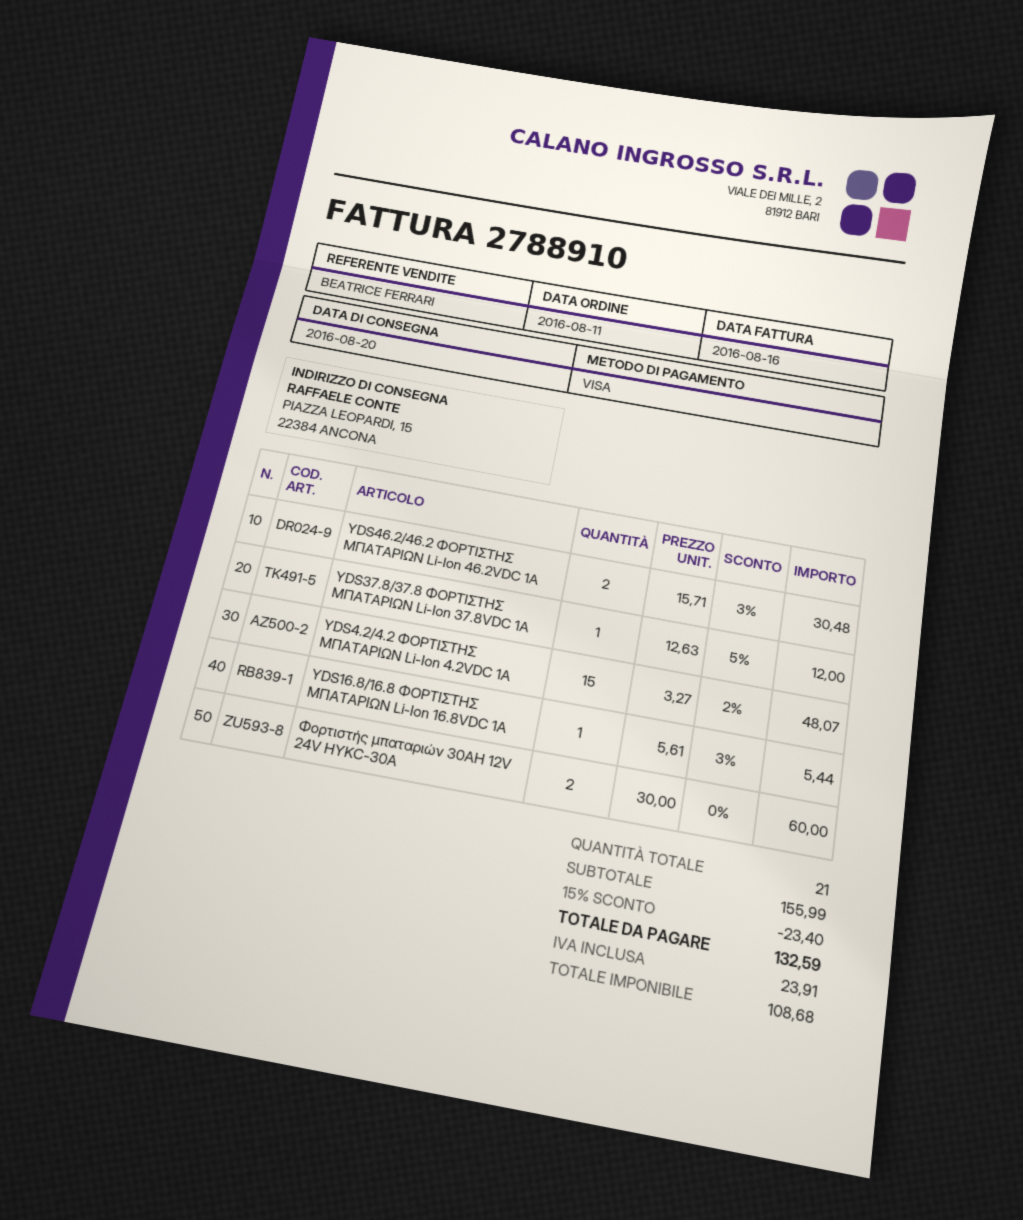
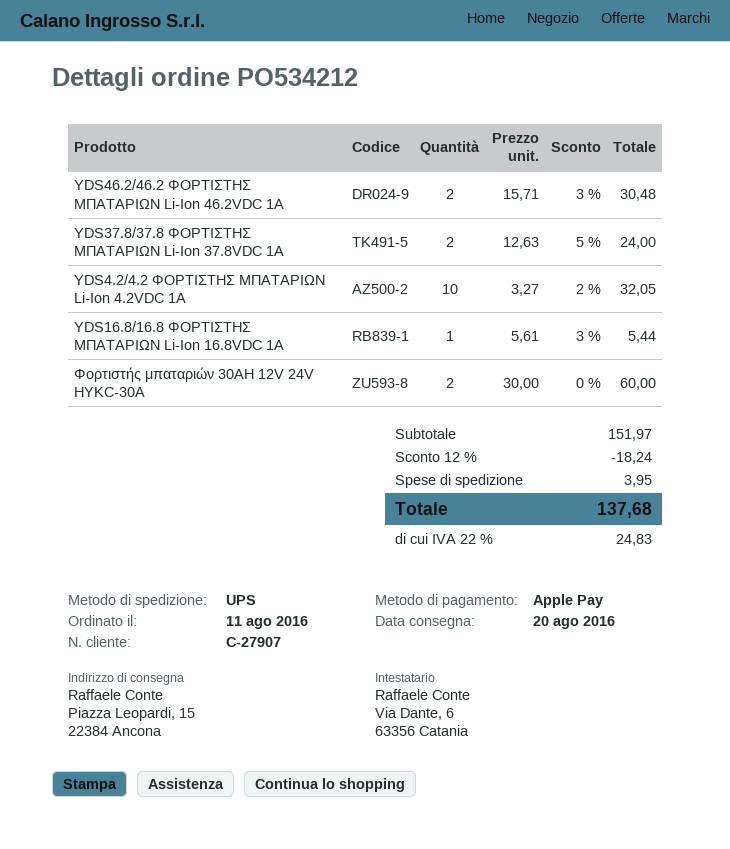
payment method: Visa -> Apple Pay
YDS37.8/37.8 ΦΟΡΤΙΣΤΗΣ ΜΠΑΤΑΡΙΩΝ Li-Ion 37.8VDC 1A: 1 x 12.63 - 5% = 12.00 -> 2 x 12.63 - 5% = 24.00
YDS4.2/4.2 ΦΟΡΤΙΣΤΗΣ ΜΠΑΤΑΡΙΩΝ Li-Ion 4.2VDC 1A: 15 x 3.27 - 2% = 48.07 -> 10 x 3.27 - 2% = 32.05
subtotal: 155.99 -> 151.97
discount: 15% = 23.40 -> 12% = 18.24
shipping: none -> 3.95
tax: 23.91 -> 24.83
total: 132.59 -> 137.68

